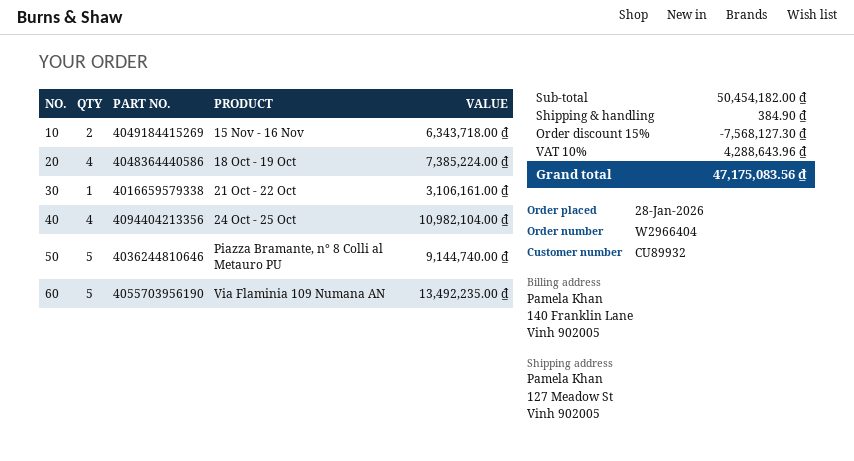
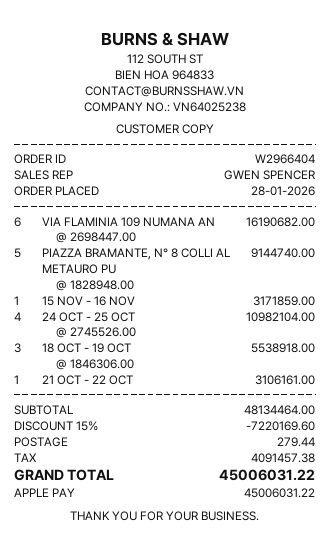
15 Nov - 16 Nov: 2 for 6343718.00 -> 1 for 3171859.00
18 Oct - 19 Oct: 4 for 7385224.00 -> 3 for 5538918.00
Via Flaminia 109 Numana AN: 5 for 13492235.00 -> 6 for 16190682.00
subtotal: 50454182.00 -> 48134464.00
discount: 15% = 7568127.30 -> 15% = 7220169.60
shipping: 384.90 -> 279.44
tax: 4288643.96 -> 4091457.38
total: 47175083.56 -> 45006031.22

